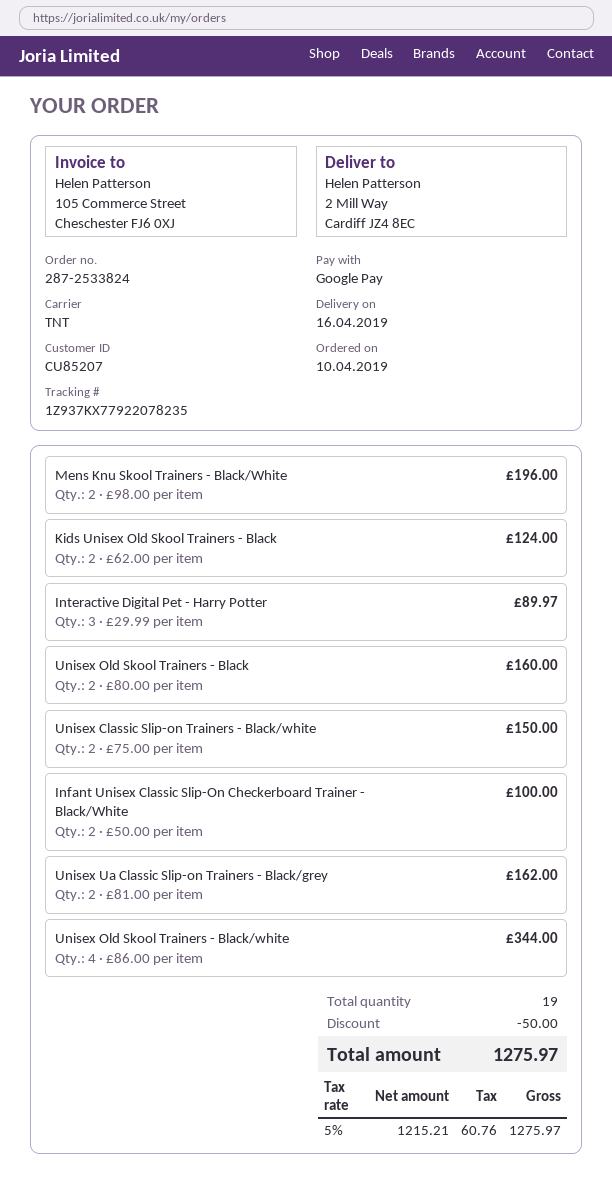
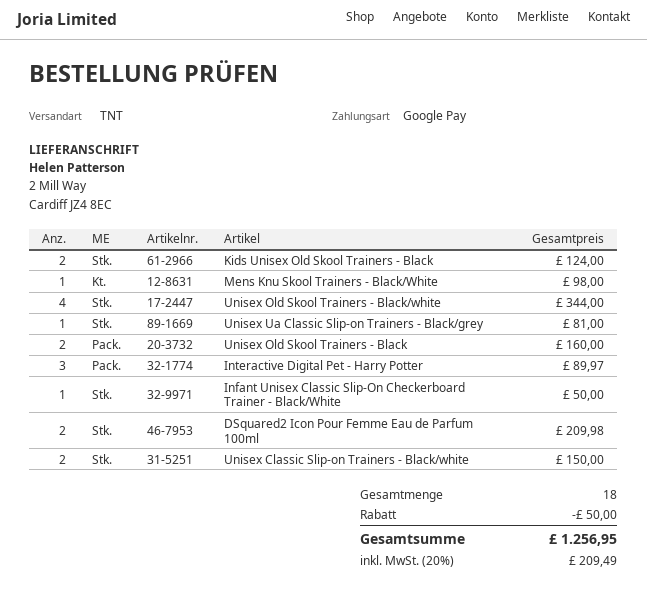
Mens Knu Skool Trainers - Black/White: 2 for 196.00 -> 1 for 98.00
Infant Unisex Classic Slip-On Checkerboard Trainer - Black/White: 2 for 100.00 -> 1 for 50.00
Unisex Ua Classic Slip-on Trainers - Black/grey: 2 for 162.00 -> 1 for 81.00
DSquared2 Icon Pour Femme Eau de Parfum 100ml: none -> 2 for 209.98
total quantity: 19 -> 18
tax: 5% = 60.76 -> 20% = 209.49
total: 1275.97 -> 1256.95

